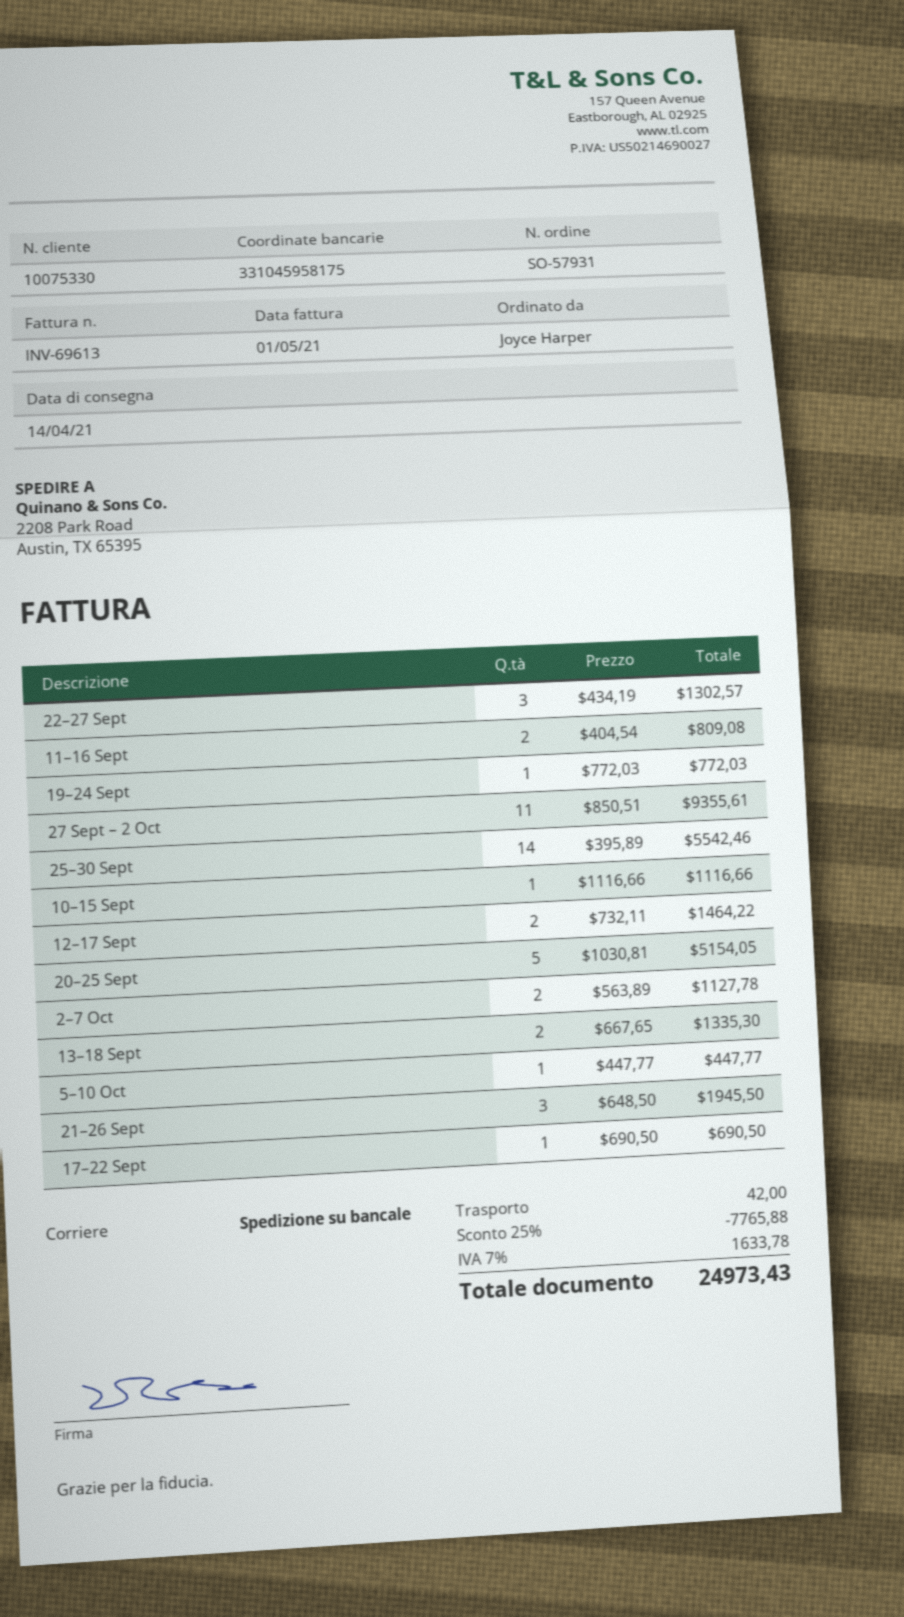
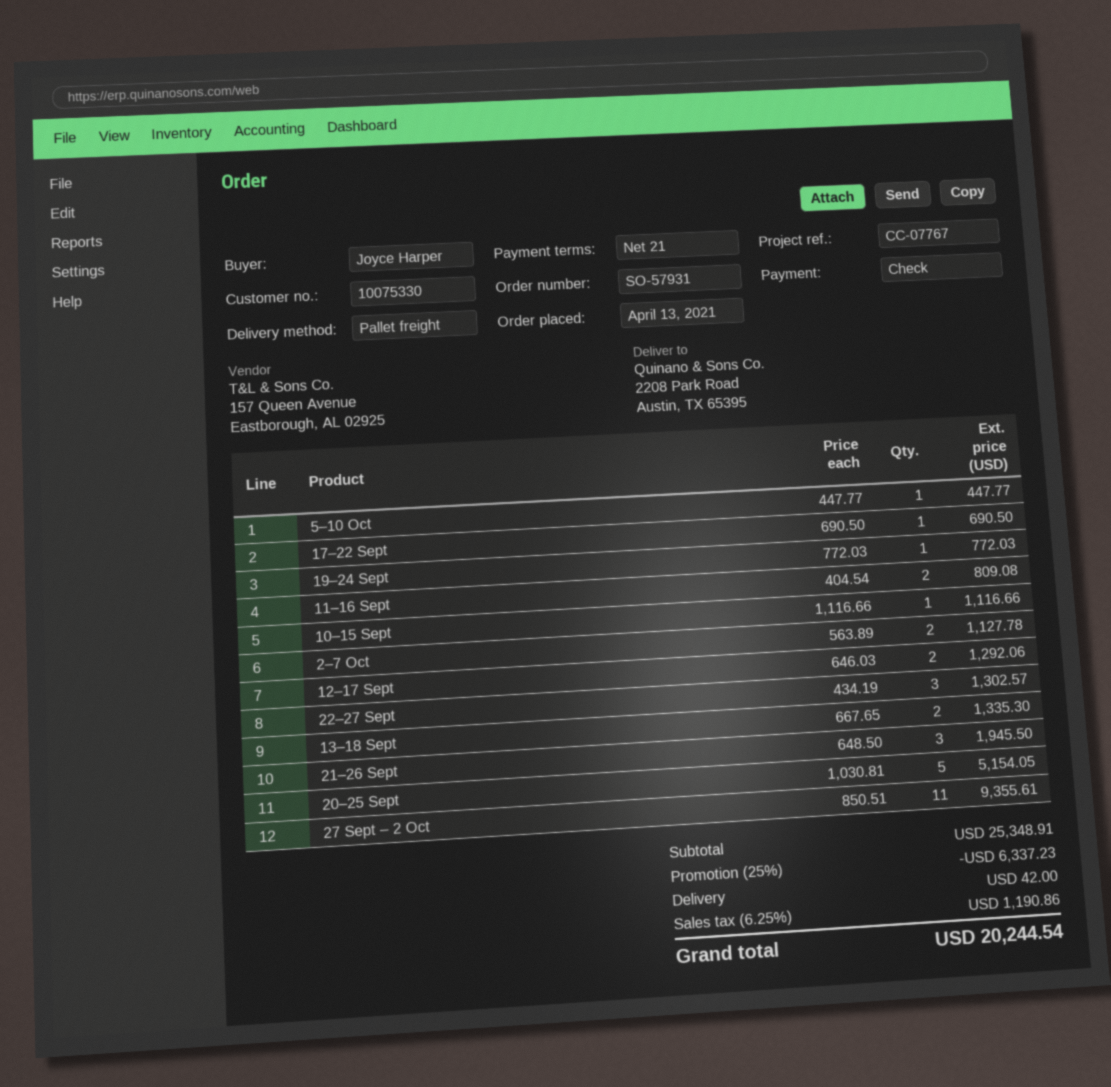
25–30 Sept: 14 x 395.89 = 5542.46 -> none
12–17 Sept: 2 x 732.11 = 1464.22 -> 2 x 646.03 = 1292.06
discount: 25% = 7765.88 -> 25% = 6337.23
tax: 7% = 1633.78 -> 6.25% = 1190.86
total: 24973.43 -> 20244.54

